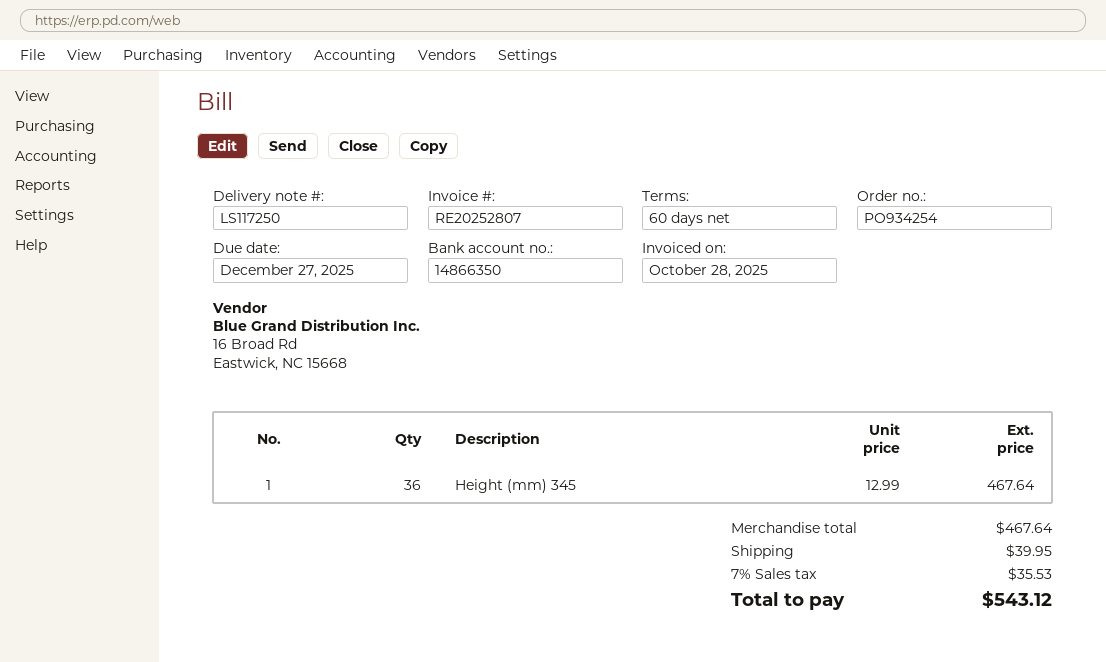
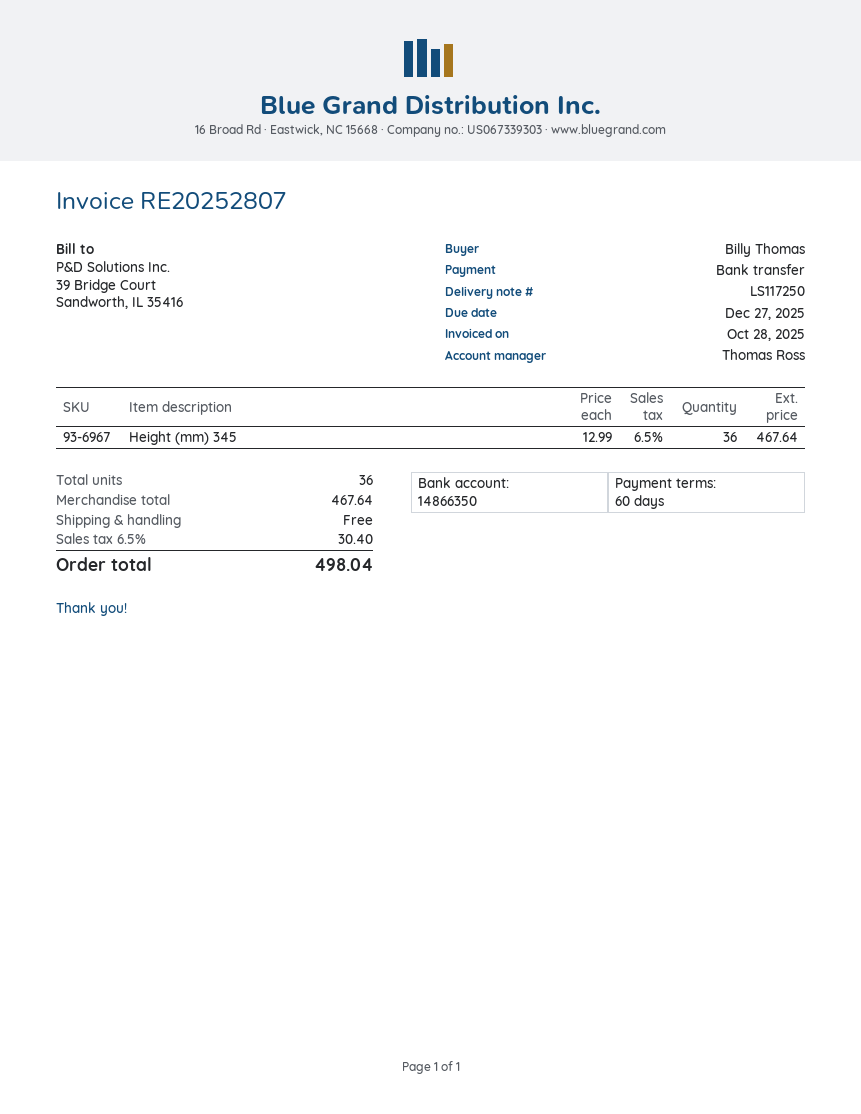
shipping: 39.95 -> 0.00
tax: 7% = 35.53 -> 6.5% = 30.40
total: 543.12 -> 498.04

